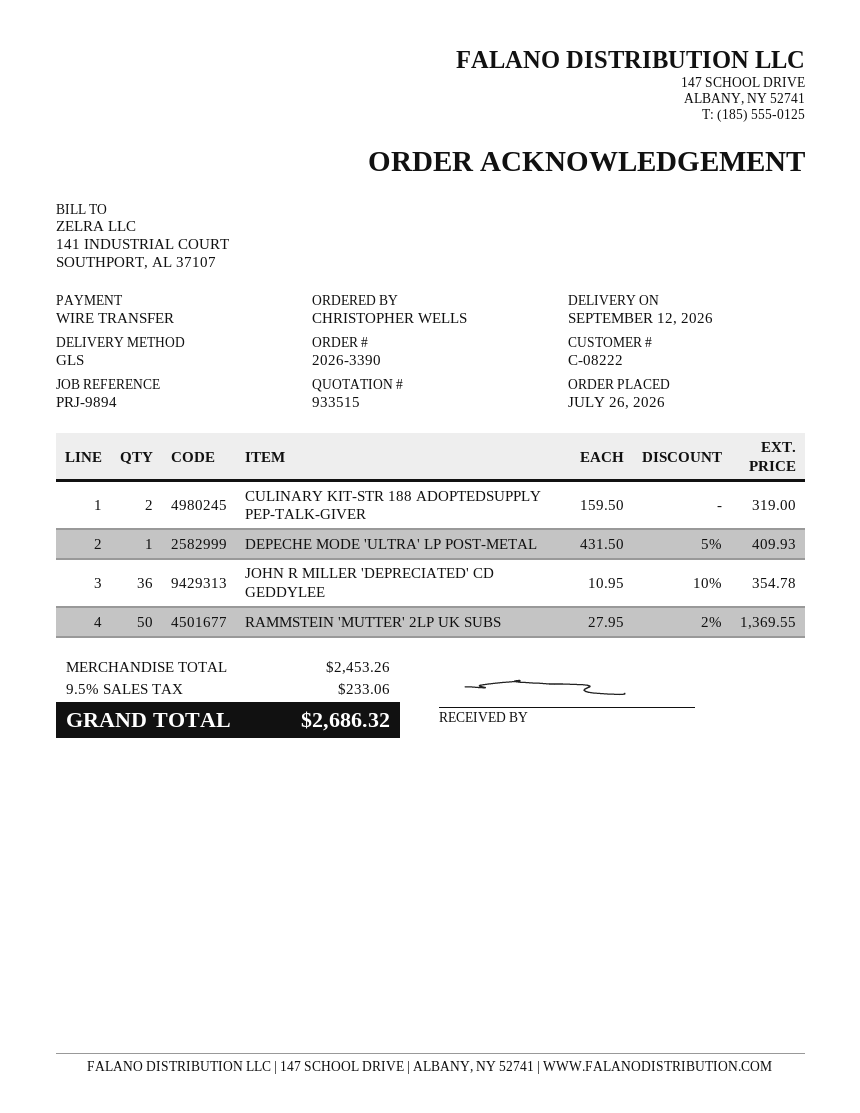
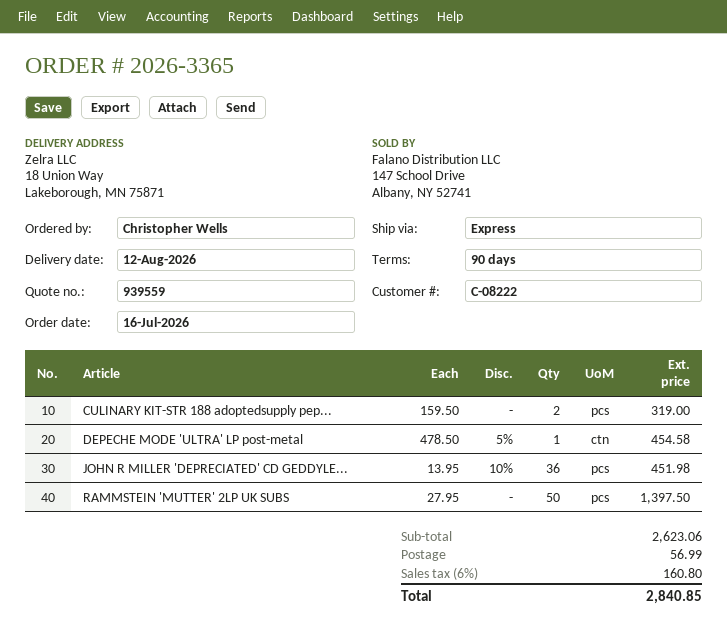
quote number: 933515 -> 939559
order number: 2026-3390 -> 2026-3365
order date: 2026-07-26 -> 2026-07-16
delivery date: 2026-09-12 -> 2026-08-12
shipping method: GLS -> express
DEPECHE MODE 'ULTRA' LP POST-METAL: 1 x 431.50 - 5% = 409.93 -> 1 x 478.50 - 5% = 454.58
JOHN R MILLER 'DEPRECIATED' CD GEDDYLEE: 36 x 10.95 - 10% = 354.78 -> 36 x 13.95 - 10% = 451.98
RAMMSTEIN 'MUTTER' 2LP UK SUBS: 50 x 27.95 - 2% = 1369.55 -> 50 x 27.95 = 1397.50
subtotal: 2453.26 -> 2623.06
shipping: none -> 56.99
tax: 9.5% = 233.06 -> 6% = 160.80
total: 2686.32 -> 2840.85

